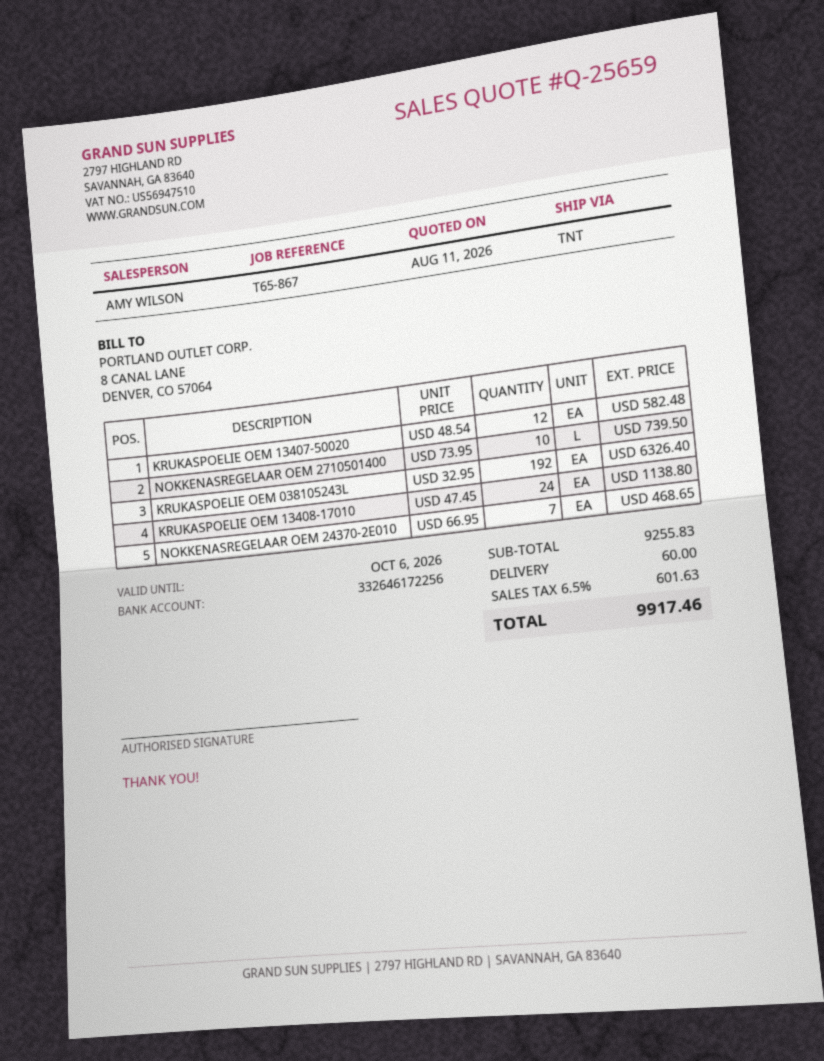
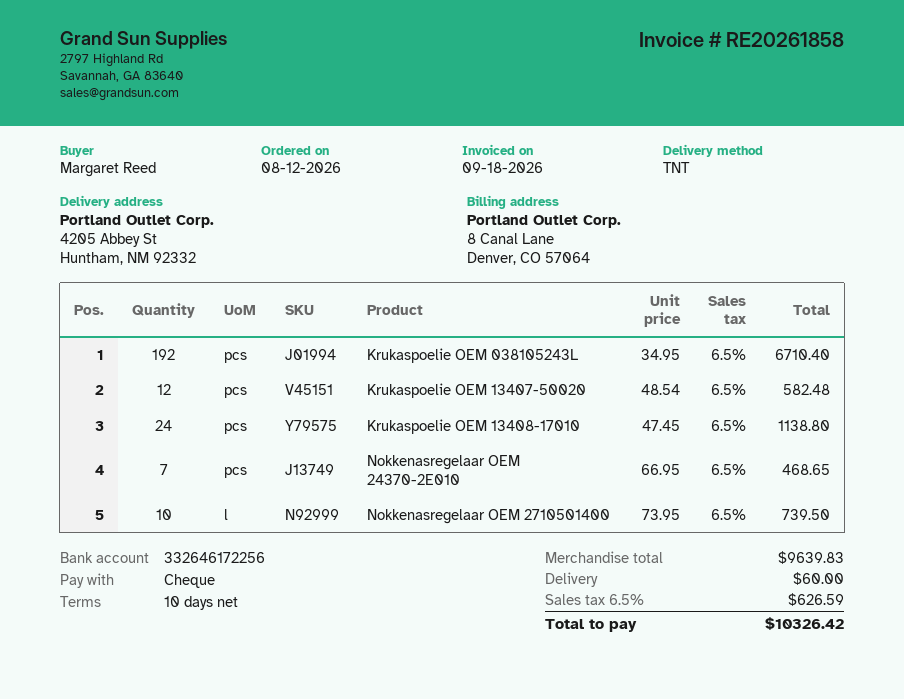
KRUKASPOELIE OEM 038105243L: 192 x 32.95 = 6326.40 -> 192 x 34.95 = 6710.40
subtotal: 9255.83 -> 9639.83
tax: 6.5% = 601.63 -> 6.5% = 626.59
total: 9917.46 -> 10326.42

